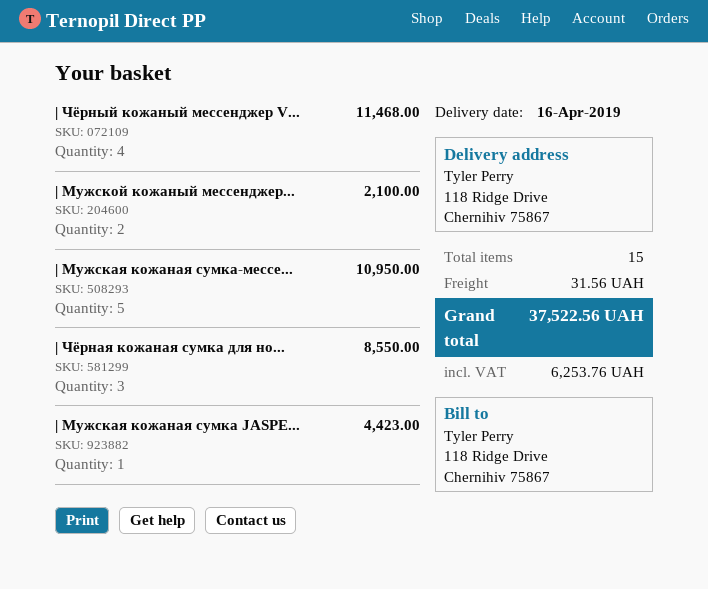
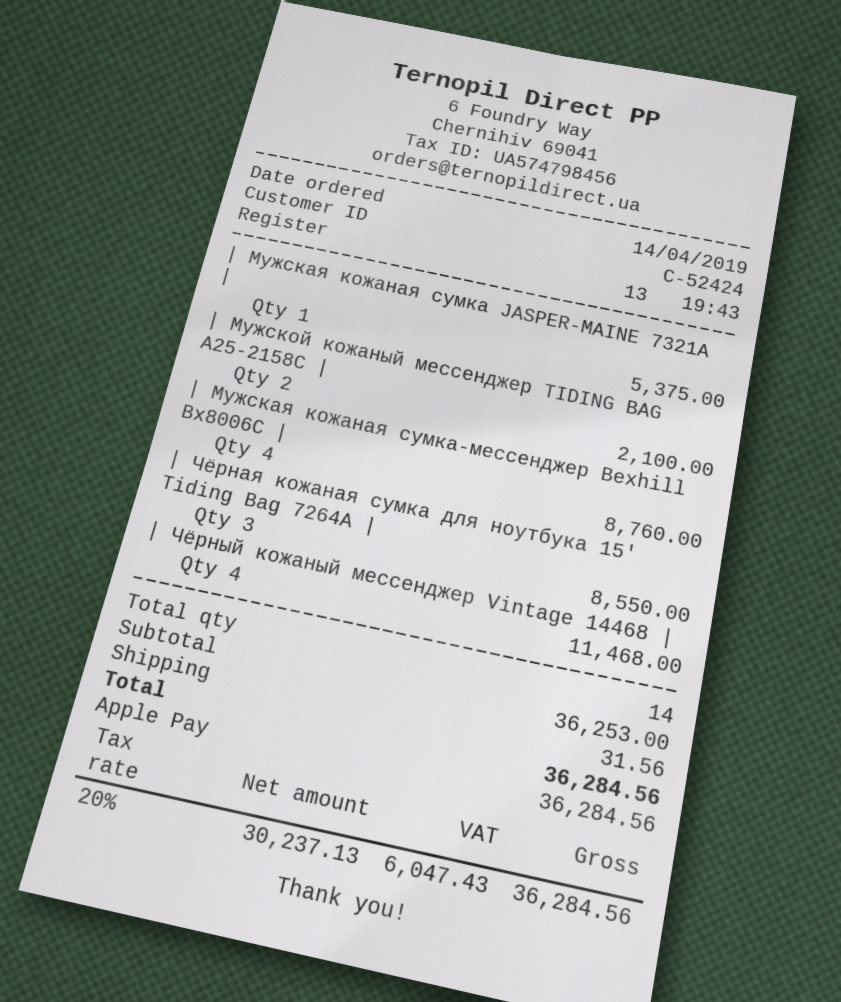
| Мужская кожаная сумка-мессе...: 5 for 10950.00 -> 4 for 8760.00
| Мужская кожаная сумка JASPE...: 1 for 4423.00 -> 1 for 5375.00
total quantity: 15 -> 14
tax: 6253.76 -> 6047.43
total: 37522.56 -> 36284.56

